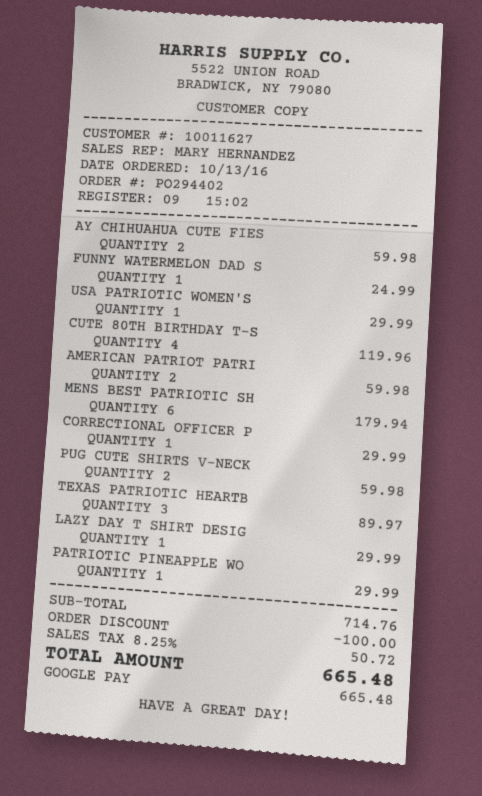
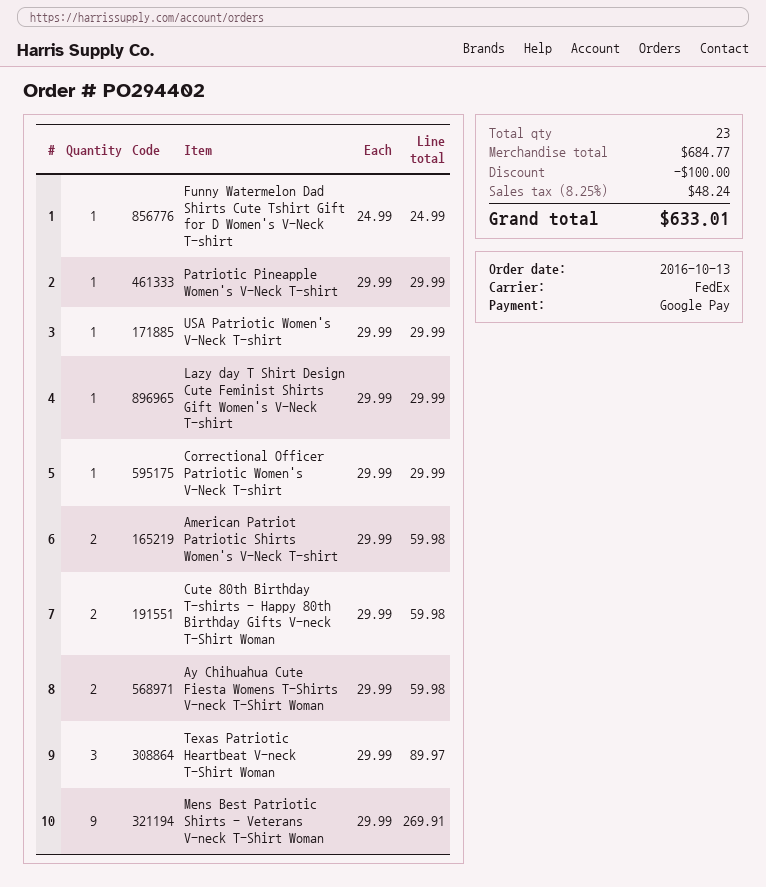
CUTE 80TH BIRTHDAY T-S: 4 for 119.96 -> 2 for 59.98
MENS BEST PATRIOTIC SH: 6 for 179.94 -> 9 for 269.91
PUG CUTE SHIRTS V-NECK: 2 for 59.98 -> none
subtotal: 714.76 -> 684.77
tax: 8.25% = 50.72 -> 8.25% = 48.24
total: 665.48 -> 633.01

